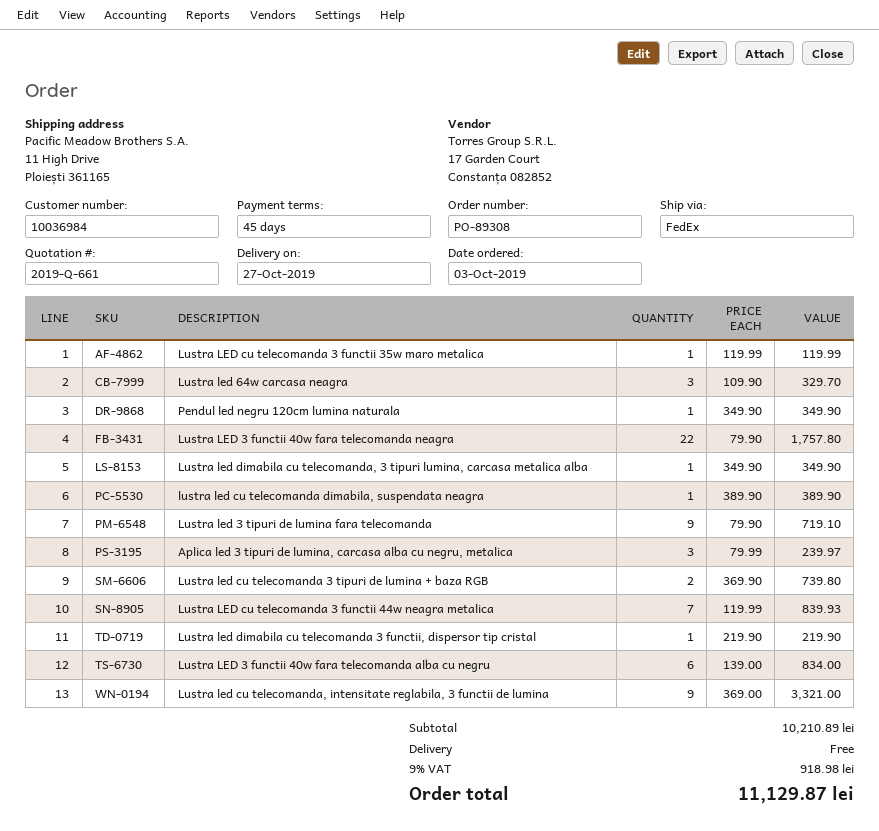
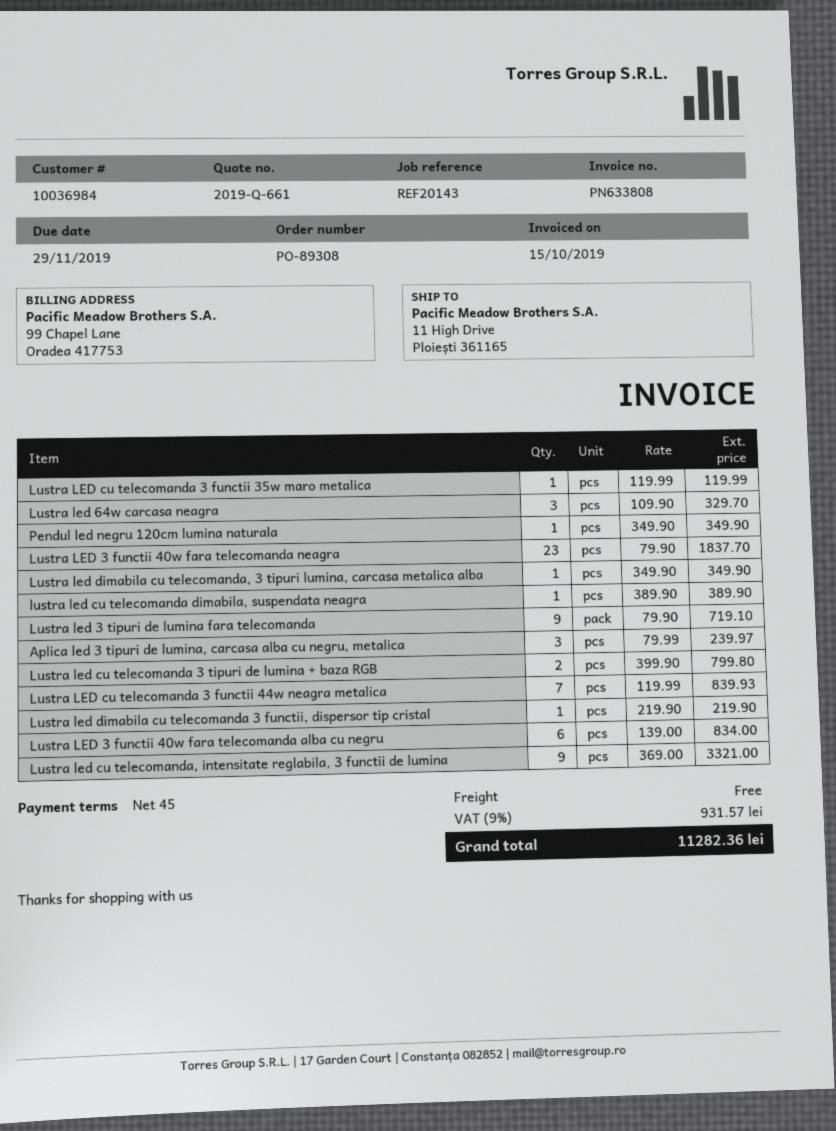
Lustra LED 3 functii 40w fara telecomanda neagra: 22 x 79.90 = 1757.80 -> 23 x 79.90 = 1837.70
Lustra led cu telecomanda 3 tipuri de lumina + baza RGB: 2 x 369.90 = 739.80 -> 2 x 399.90 = 799.80
tax: 9% = 918.98 -> 9% = 931.57
total: 11129.87 -> 11282.36

